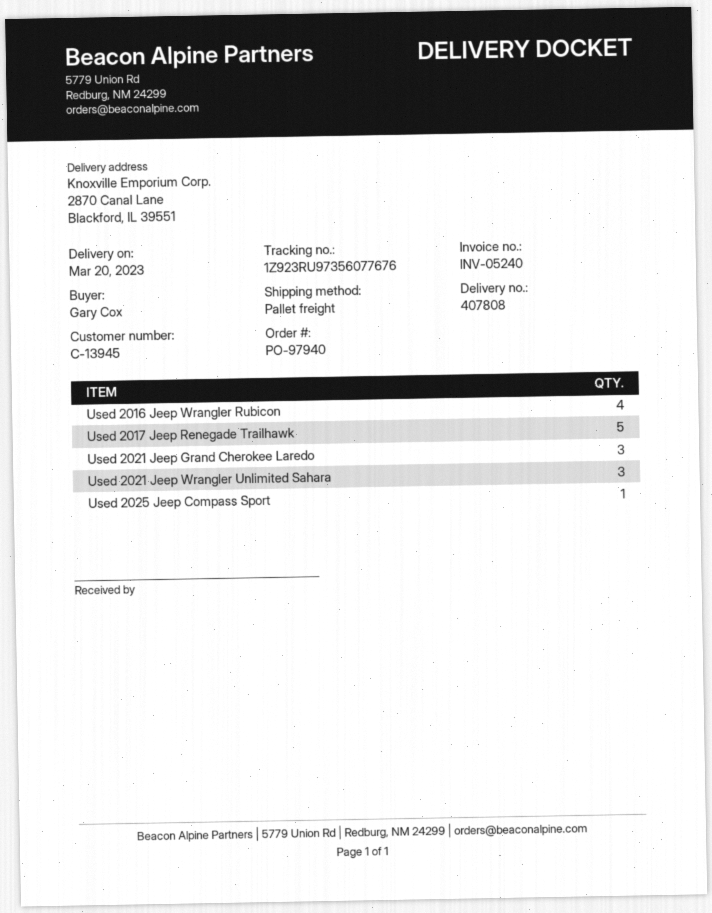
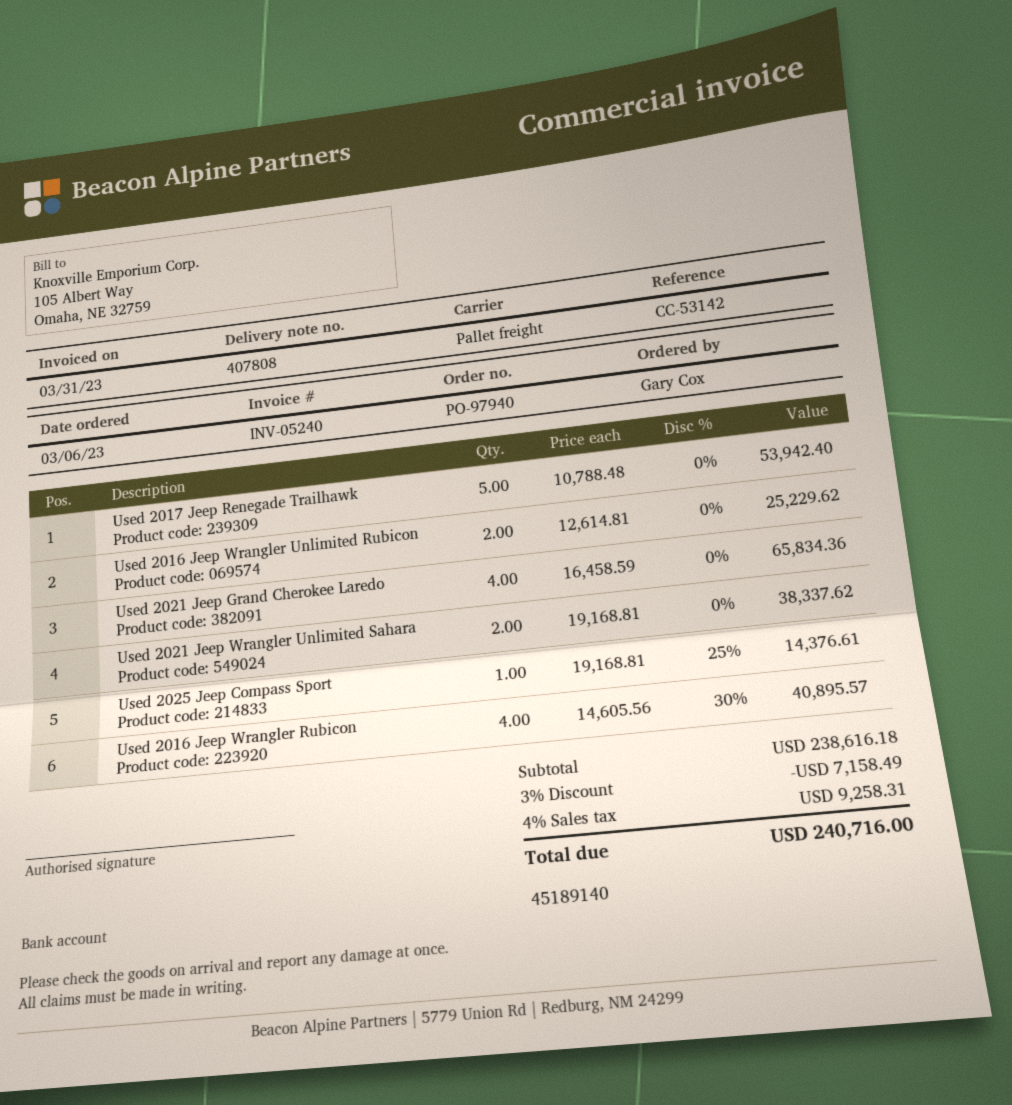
Used 2021 Jeep Grand Cherokee Laredo: 3 -> 4
Used 2021 Jeep Wrangler Unlimited Sahara: 3 -> 2
Used 2016 Jeep Wrangler Unlimited Rubicon: none -> 2

